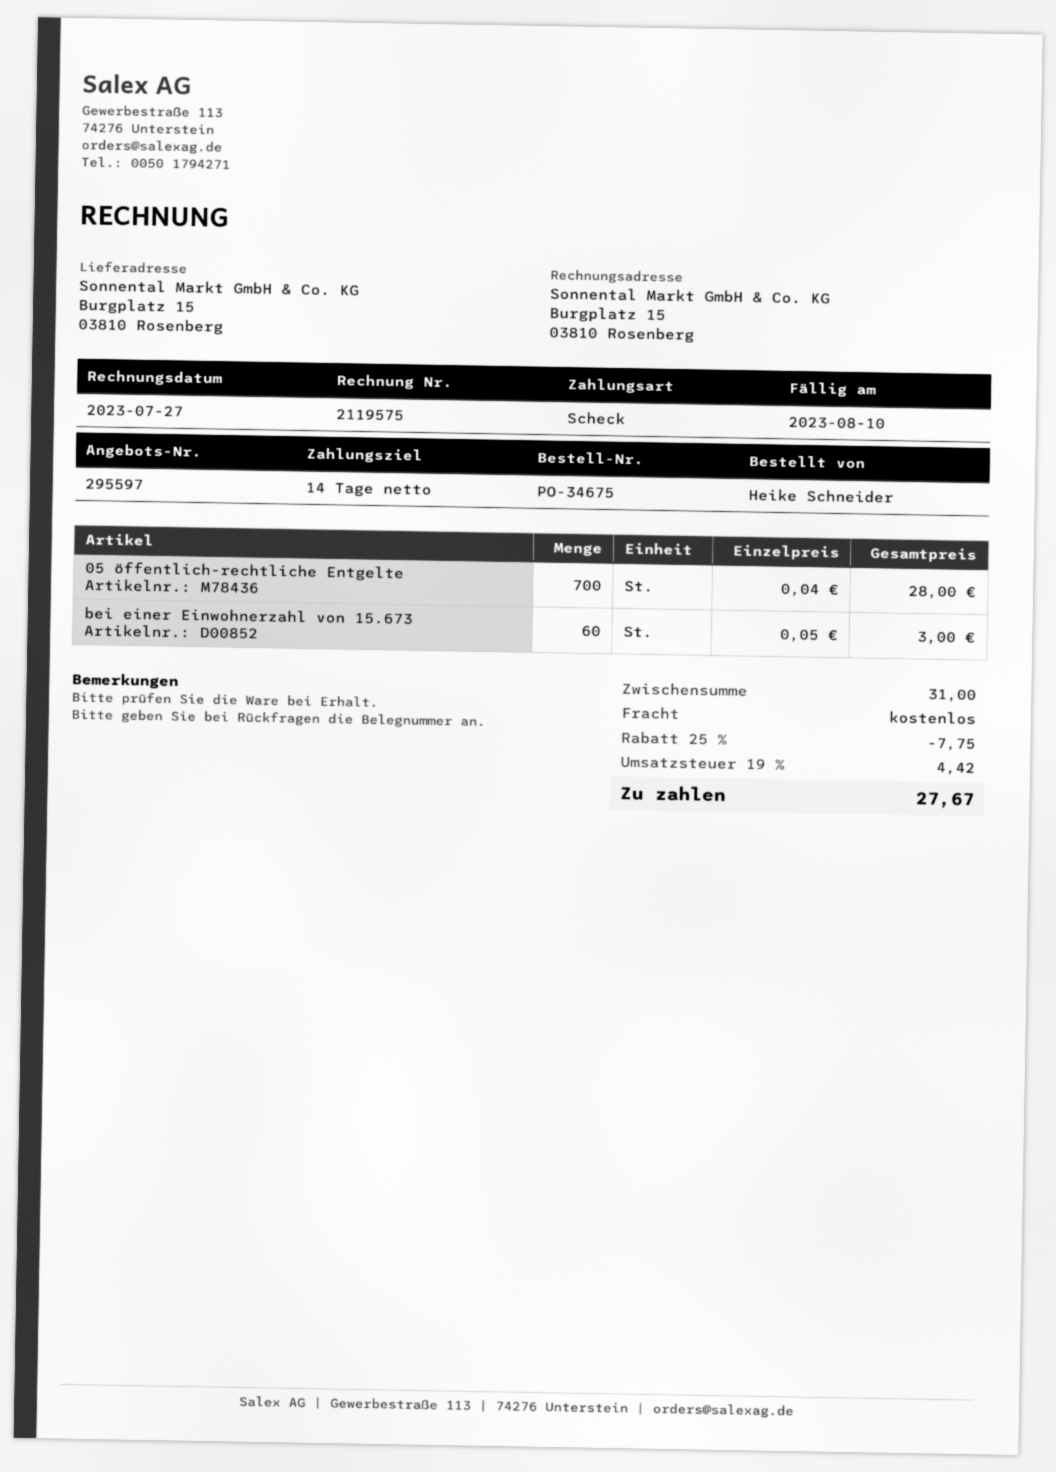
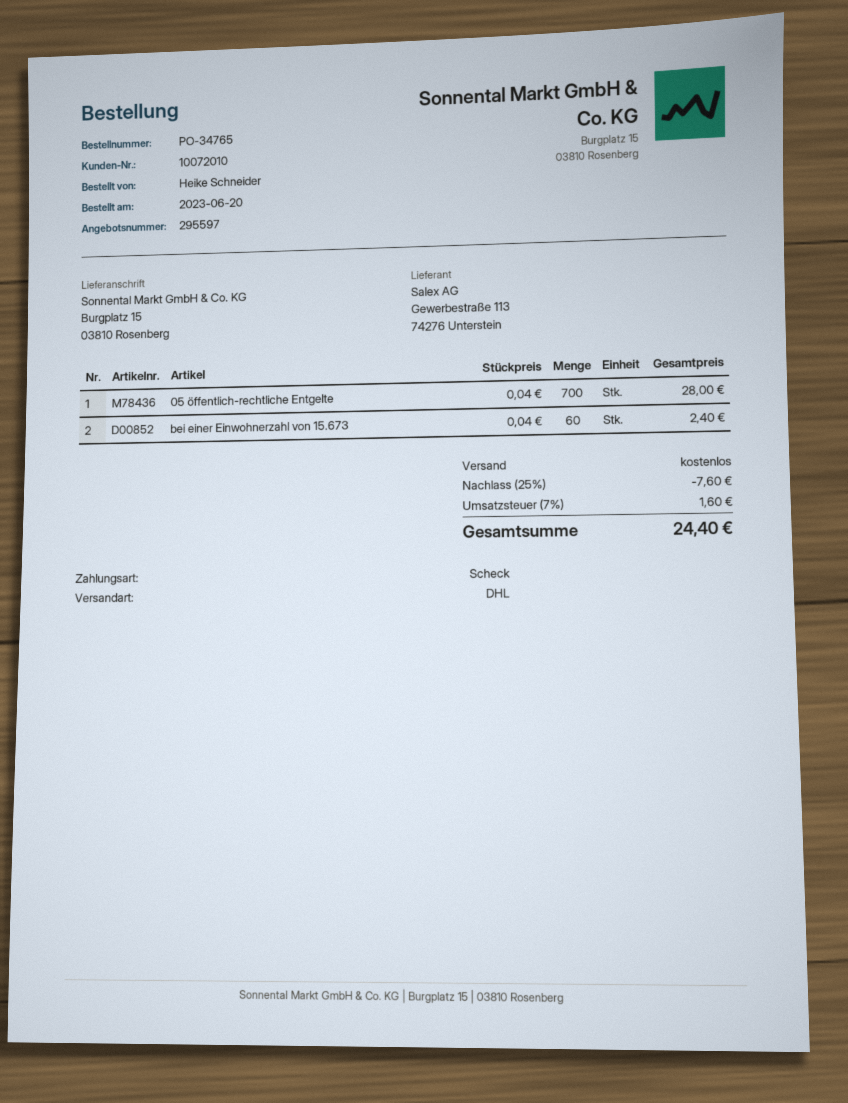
order number: PO-34675 -> PO-34765
bei einer Einwohnerzahl von 15.673: 60 x 0.05 = 3.00 -> 60 x 0.04 = 2.40
discount: 25% = 7.75 -> 25% = 7.60
tax: 19% = 4.42 -> 7% = 1.60
total: 27.67 -> 24.40

